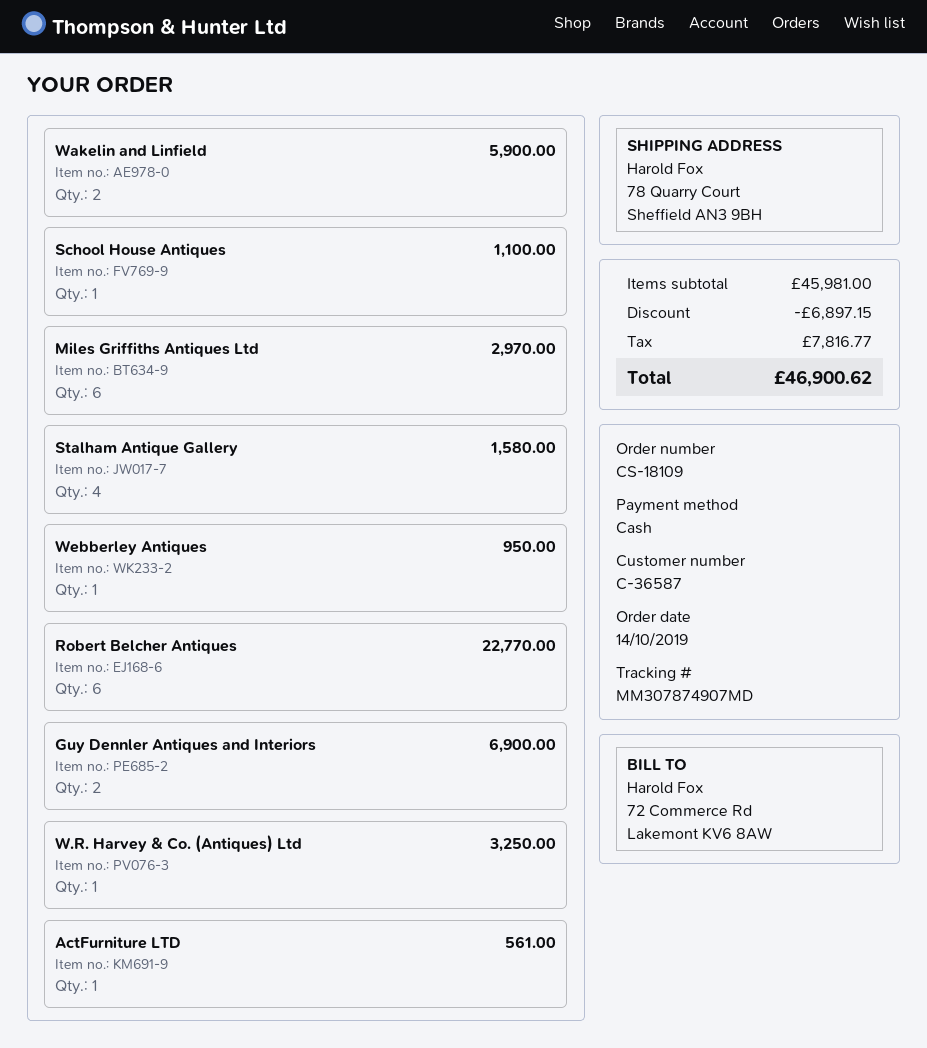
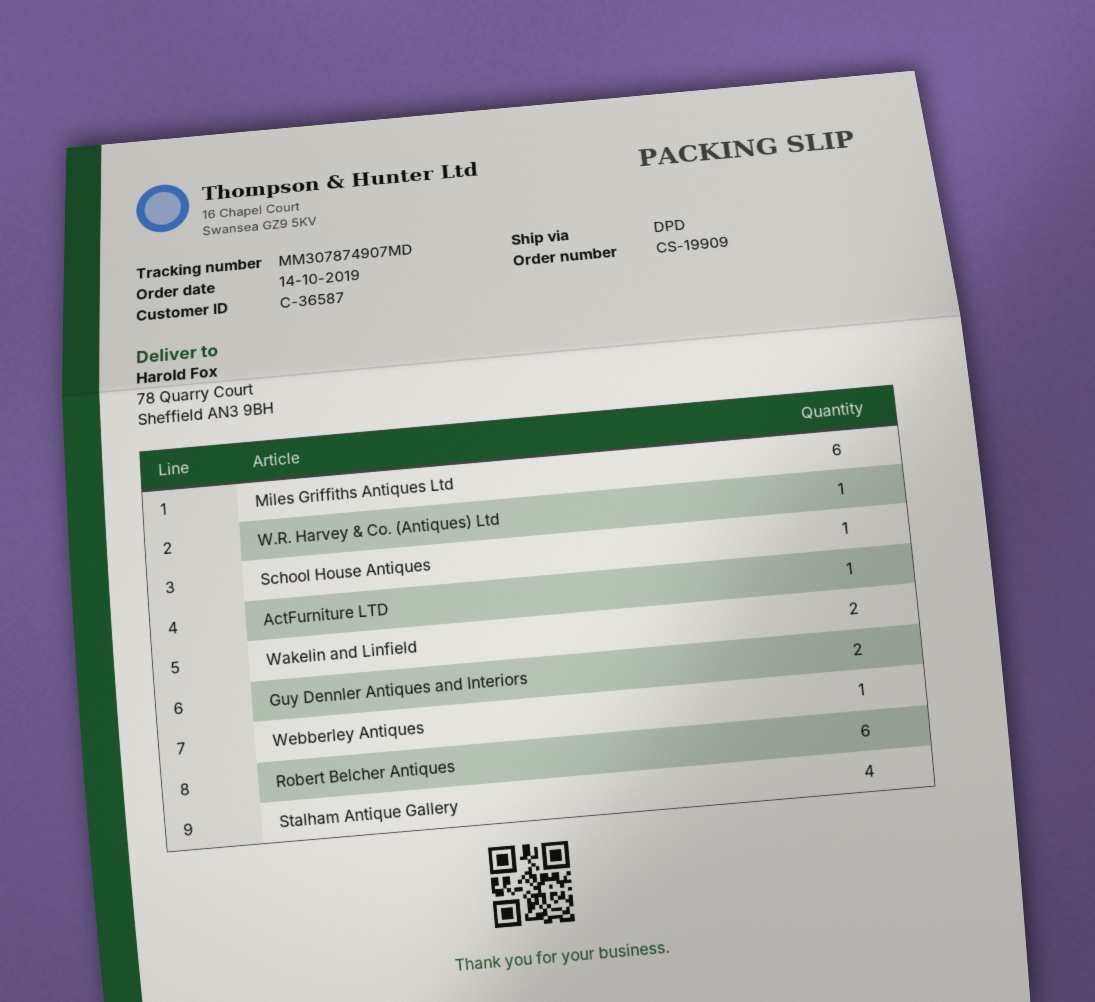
order number: CS-18109 -> CS-19909

